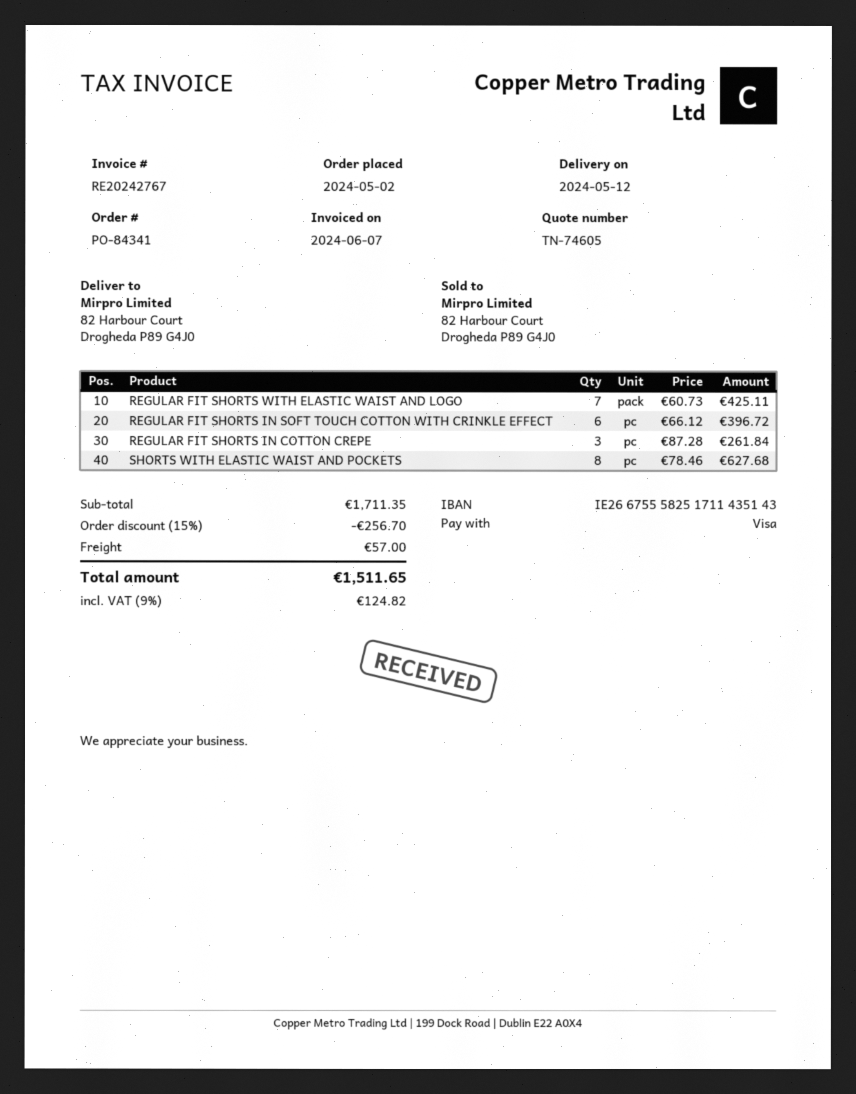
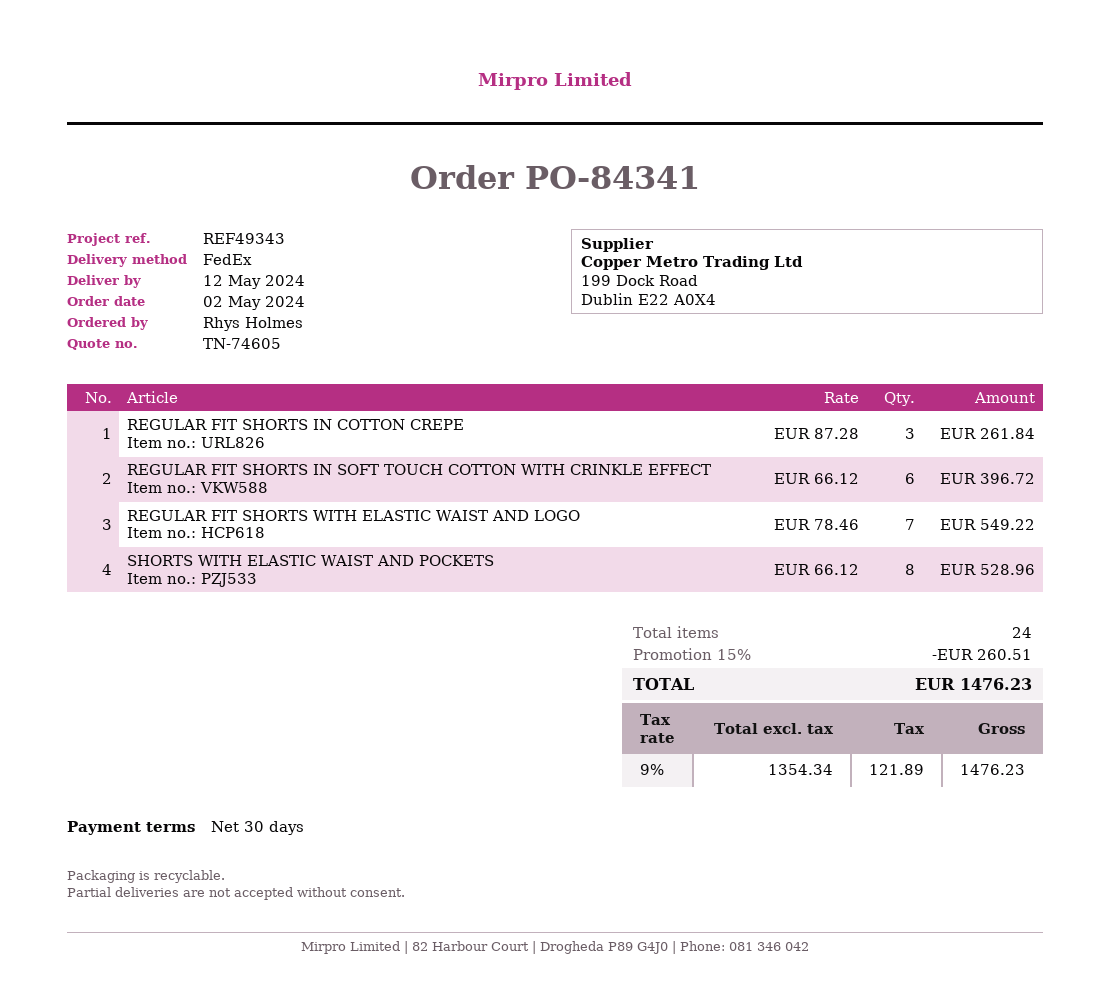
REGULAR FIT SHORTS WITH ELASTIC WAIST AND LOGO: 7 x 60.73 = 425.11 -> 7 x 78.46 = 549.22
SHORTS WITH ELASTIC WAIST AND POCKETS: 8 x 78.46 = 627.68 -> 8 x 66.12 = 528.96
discount: 15% = 256.70 -> 15% = 260.51
shipping: 57.00 -> none
tax: 9% = 124.82 -> 9% = 121.89
total: 1511.65 -> 1476.23

